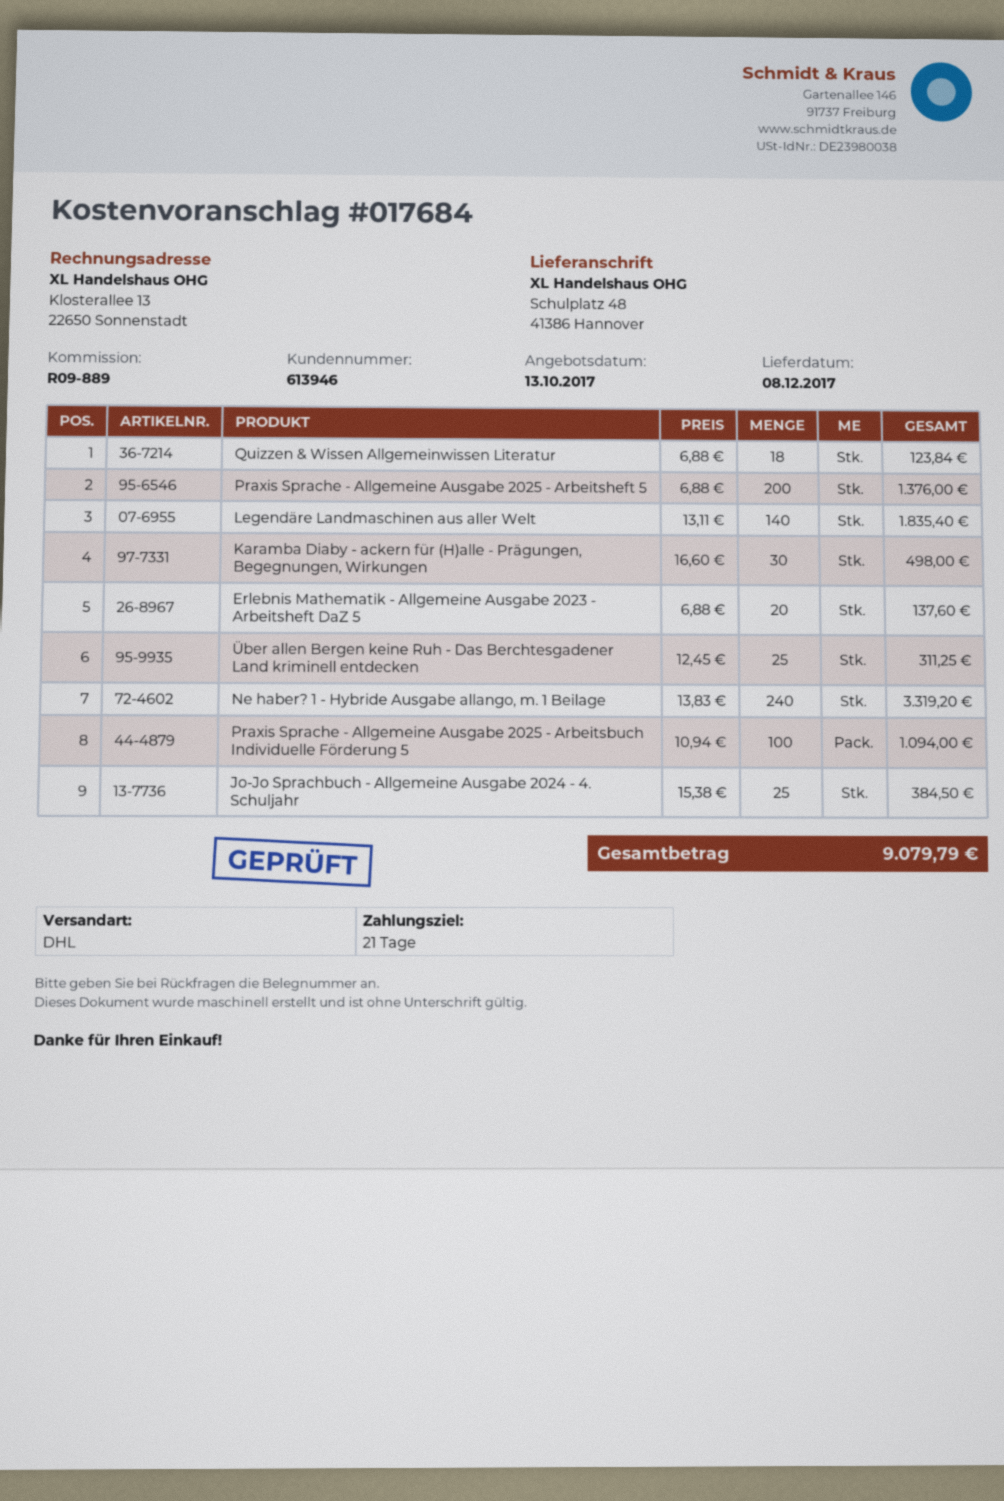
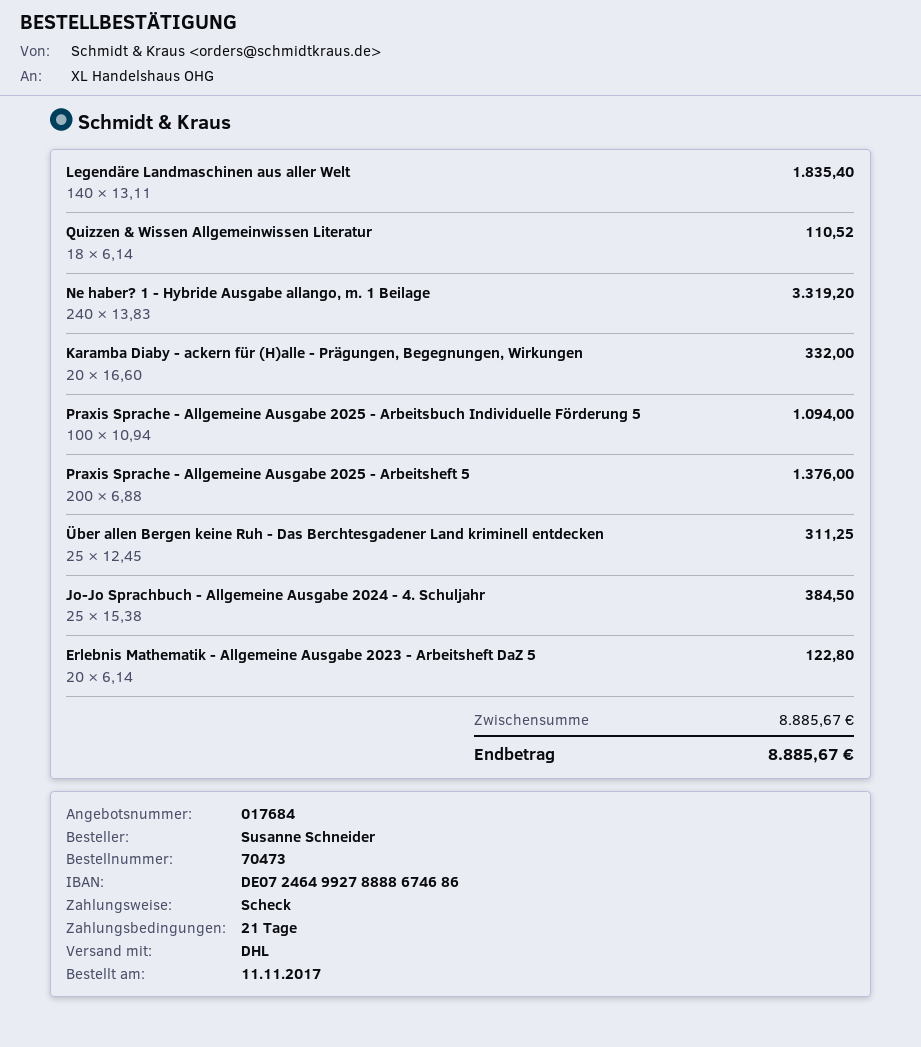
Quizzen & Wissen Allgemeinwissen Literatur: 18 x 6.88 = 123.84 -> 18 x 6.14 = 110.52
Karamba Diaby - ackern für (H)alle - Prägungen, Begegnungen, Wirkungen: 30 x 16.60 = 498.00 -> 20 x 16.60 = 332.00
Erlebnis Mathematik - Allgemeine Ausgabe 2023 - Arbeitsheft DaZ 5: 20 x 6.88 = 137.60 -> 20 x 6.14 = 122.80
total: 9079.79 -> 8885.67

